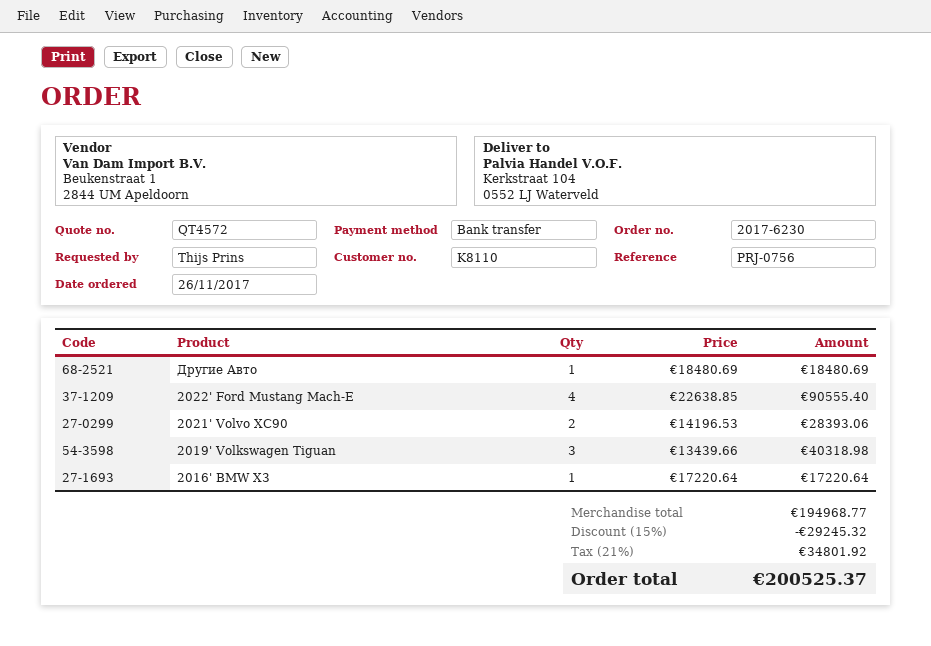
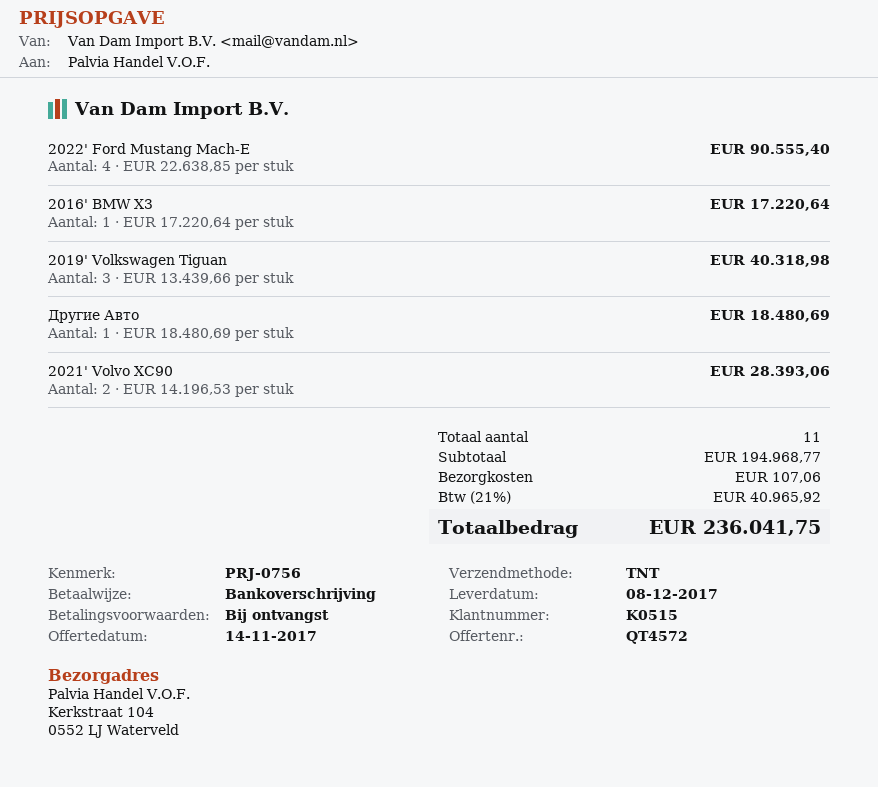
customer number: K8110 -> K0515
discount: 15% = 29245.32 -> none
shipping: none -> 107.06
tax: 21% = 34801.92 -> 21% = 40965.92
total: 200525.37 -> 236041.75

